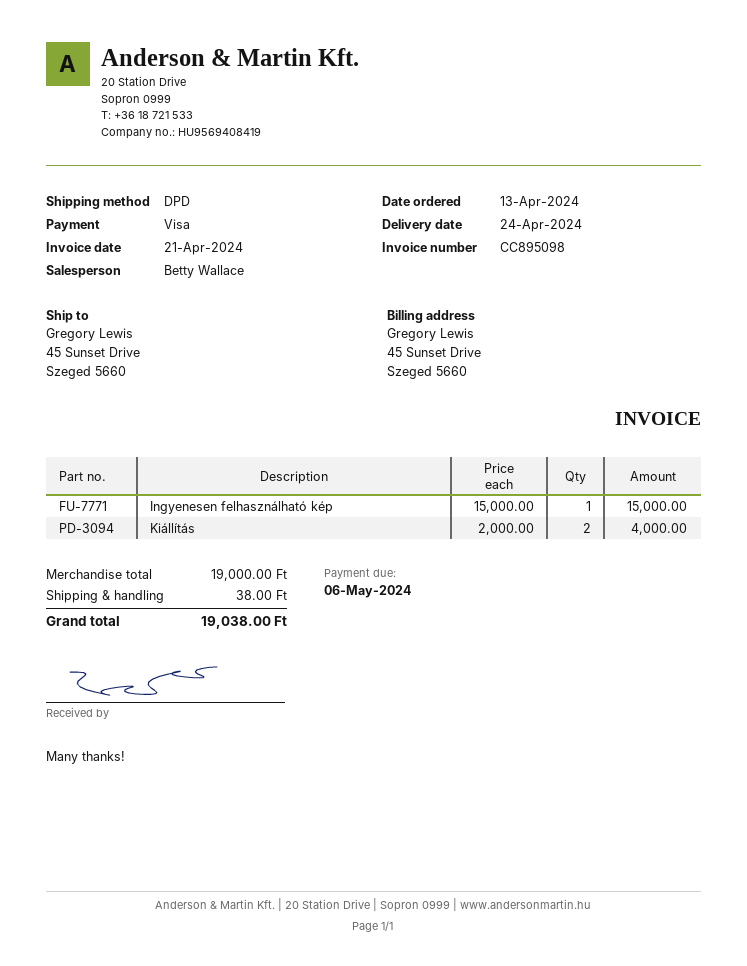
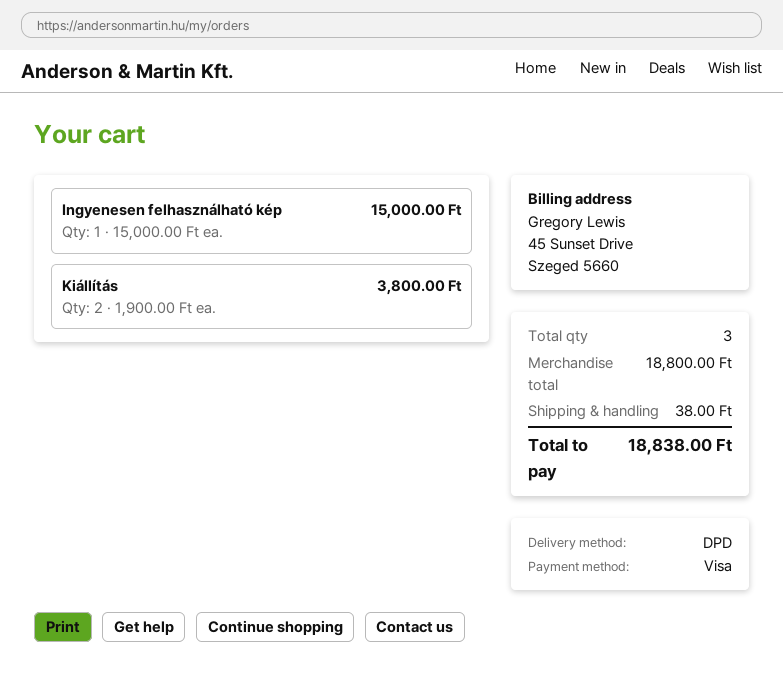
Kiállítás: 2 x 2000.00 = 4000.00 -> 2 x 1900.00 = 3800.00
subtotal: 19000.00 -> 18800.00
total: 19038.00 -> 18838.00

